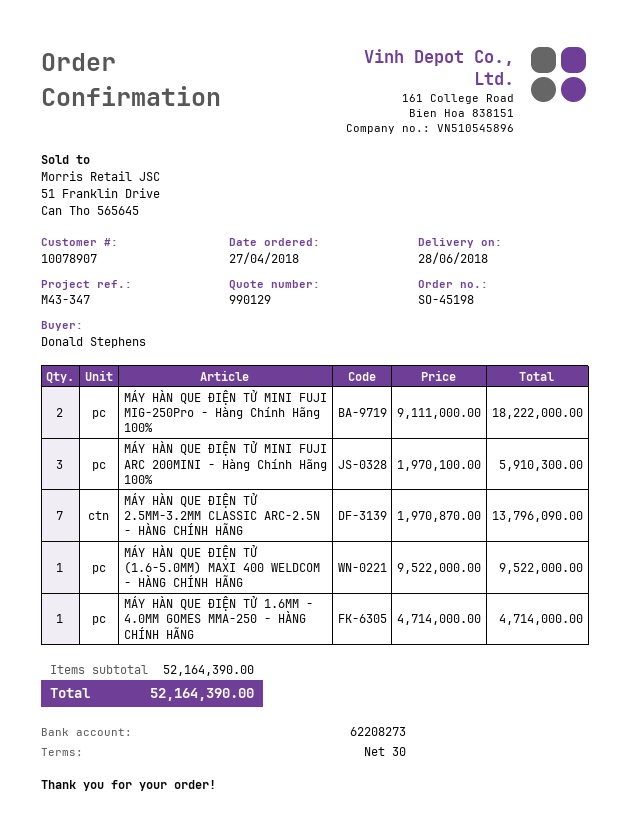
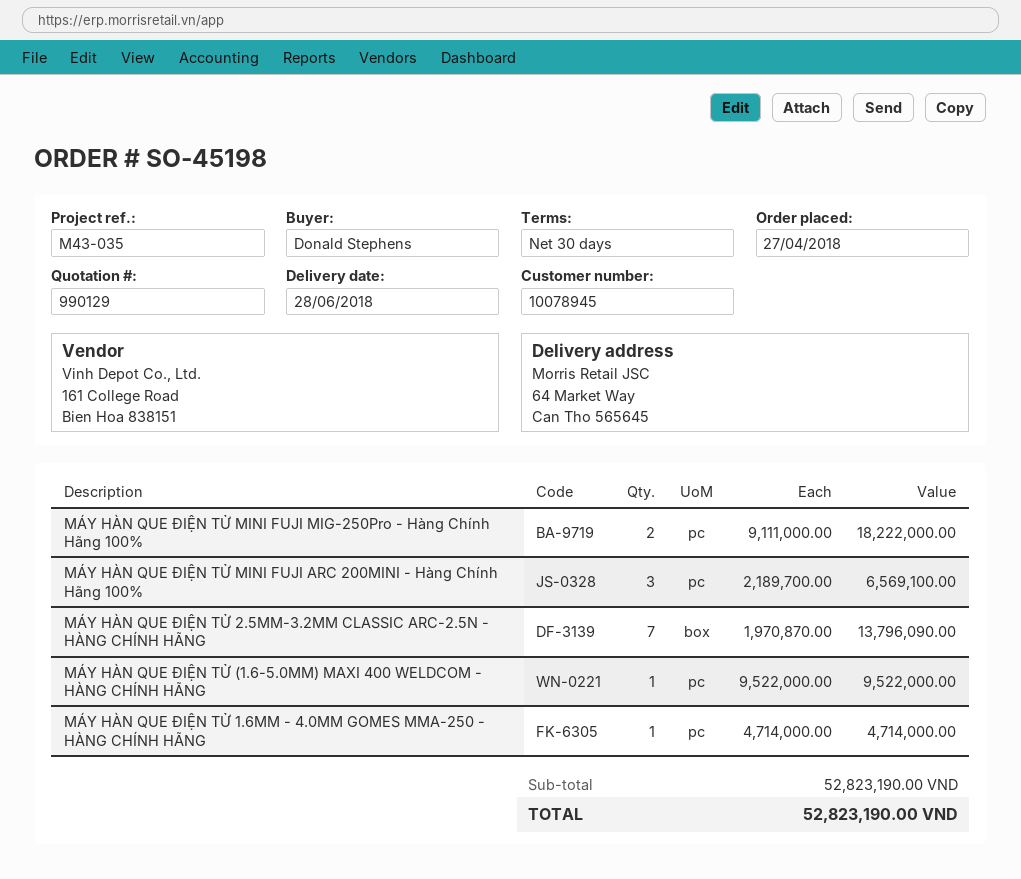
customer number: 10078907 -> 10078945
reference: M43-347 -> M43-035
MÁY HÀN QUE ĐIỆN TỬ MINI FUJI ARC 200MINI - Hàng Chính Hãng 100%: 3 x 1970100.00 = 5910300.00 -> 3 x 2189700.00 = 6569100.00
subtotal: 52164390.00 -> 52823190.00
total: 52164390.00 -> 52823190.00

